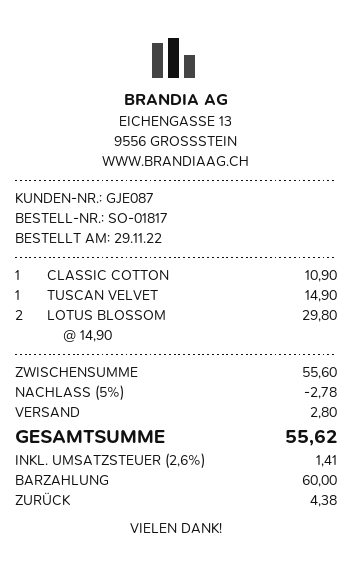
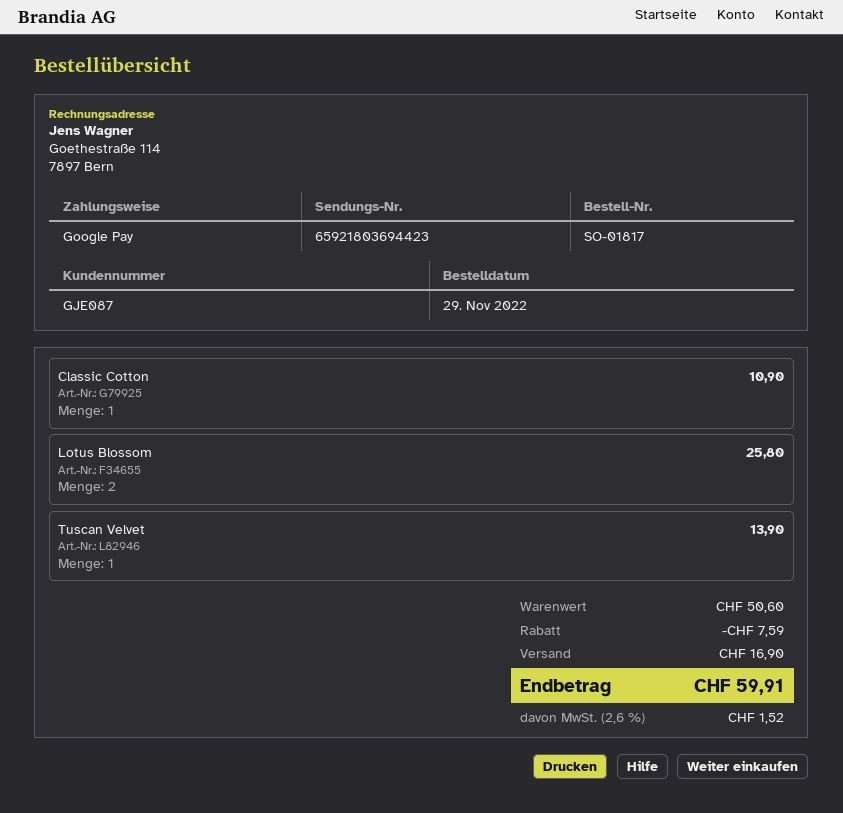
payment method: cash -> Google Pay
TUSCAN VELVET: 1 for 14.90 -> 1 for 13.90
LOTUS BLOSSOM: 2 for 29.80 -> 2 for 25.80
subtotal: 55.60 -> 50.60
discount: 2.78 -> 7.59
shipping: 2.80 -> 16.90
tax: 2.6% = 1.41 -> 2.6% = 1.52
total: 55.62 -> 59.91

